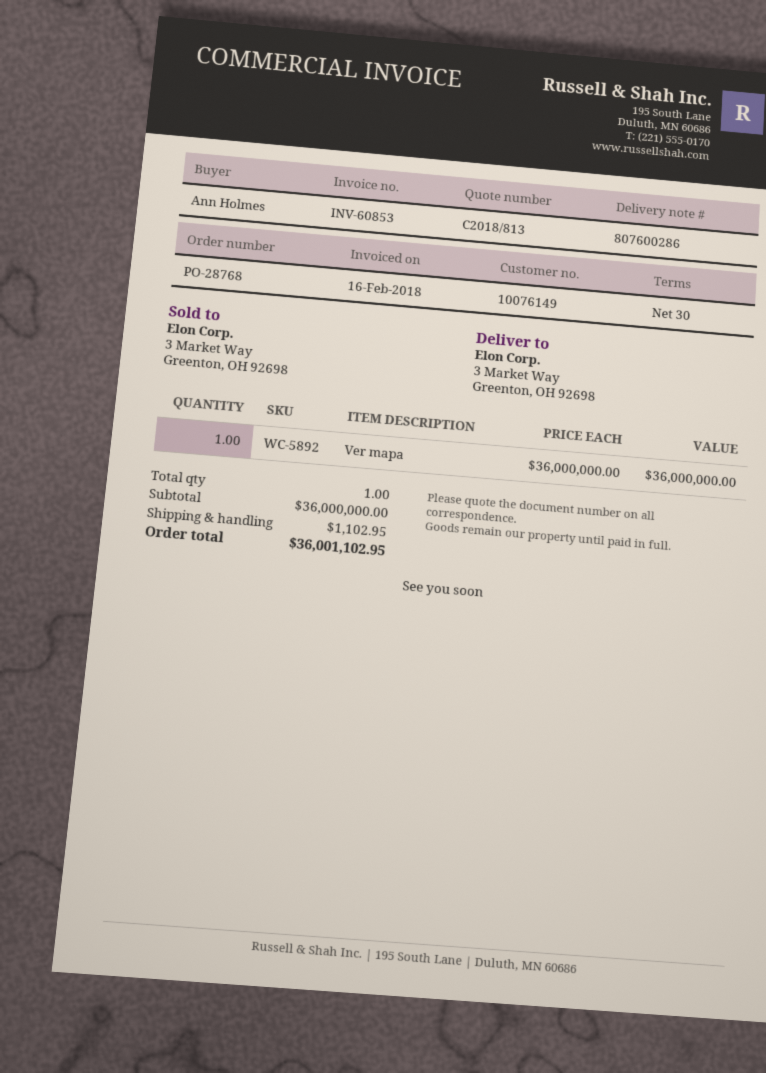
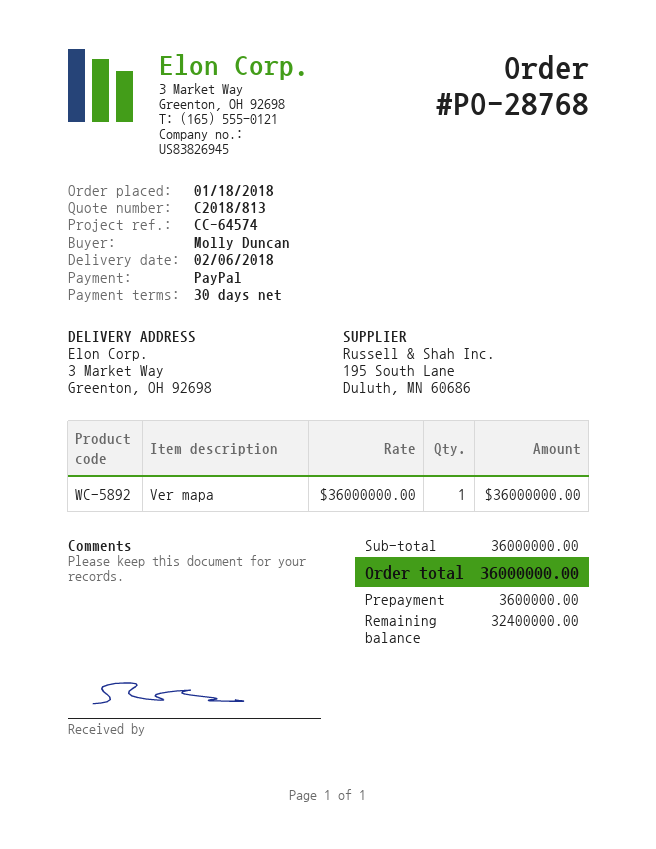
ordered by: Ann Holmes -> Molly Duncan
shipping: 1102.95 -> none
total: 36001102.95 -> 36000000.00

